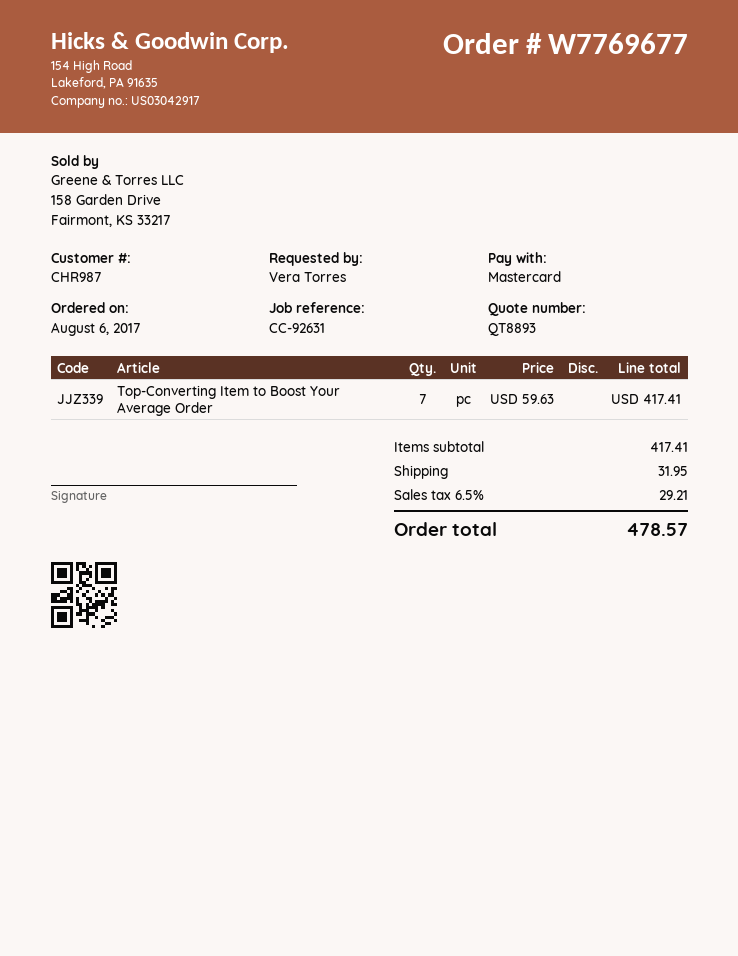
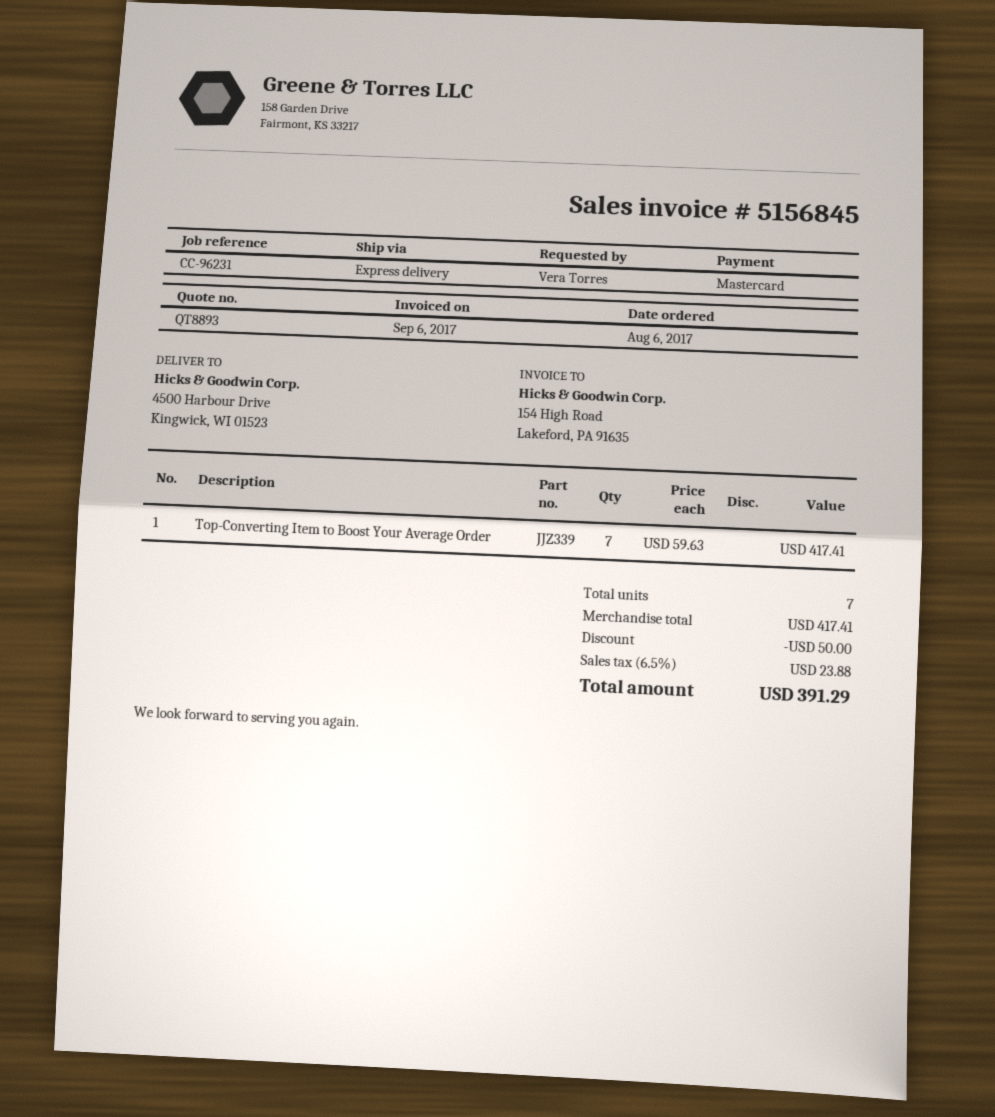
reference: CC-92631 -> CC-96231
discount: none -> 50.00
shipping: 31.95 -> none
tax: 6.5% = 29.21 -> 6.5% = 23.88
total: 478.57 -> 391.29

